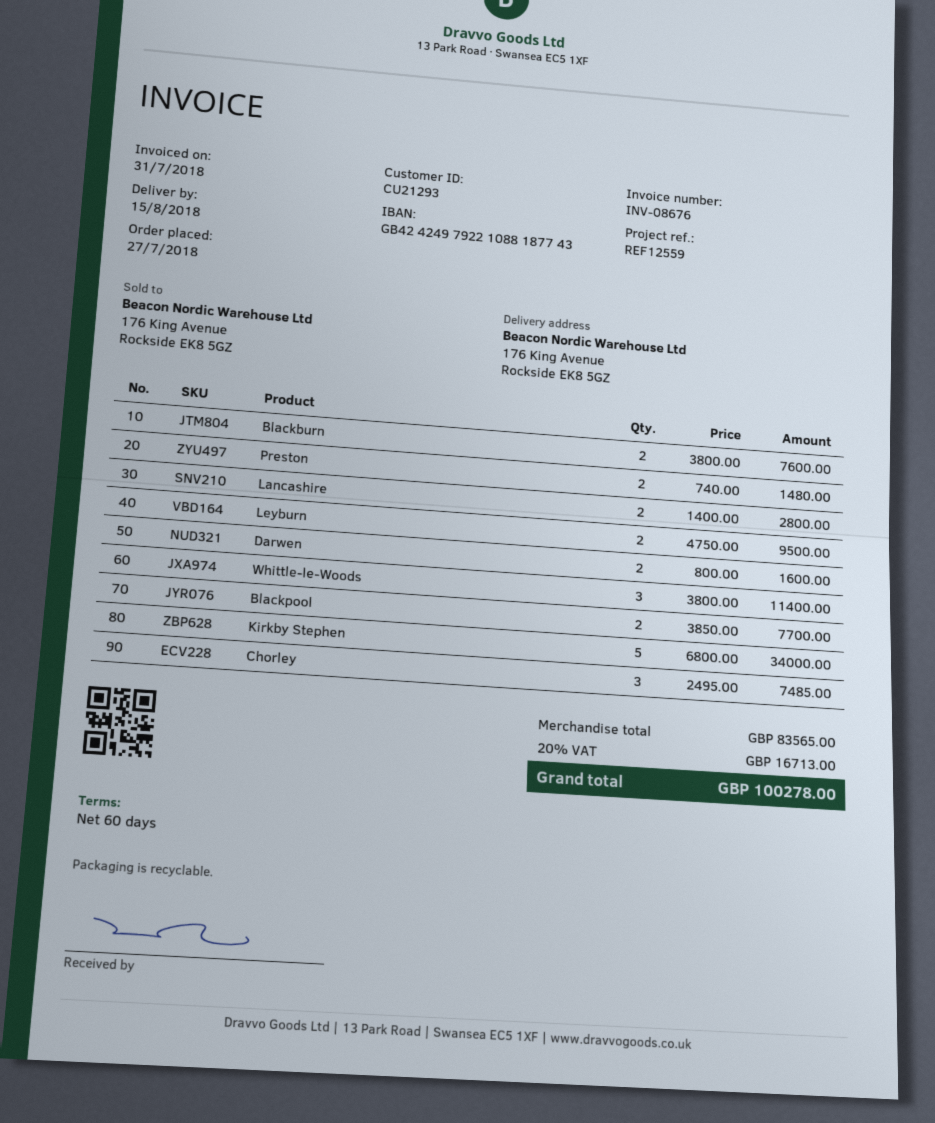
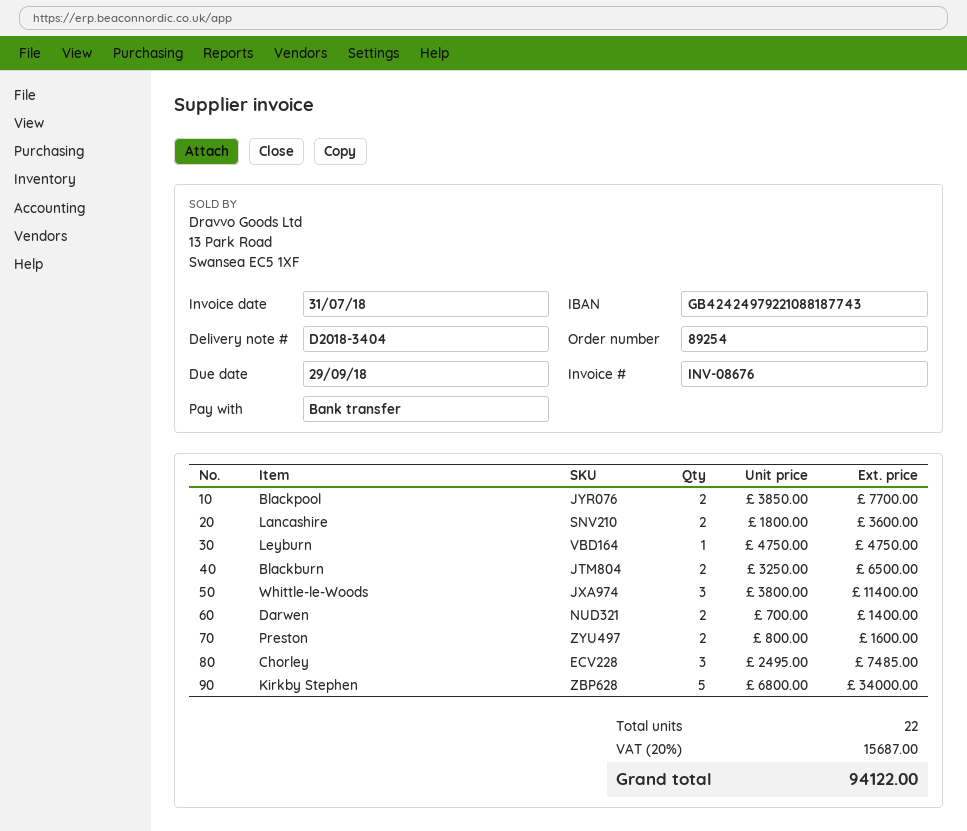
Blackburn: 2 x 3800.00 = 7600.00 -> 2 x 3250.00 = 6500.00
Preston: 2 x 740.00 = 1480.00 -> 2 x 800.00 = 1600.00
Lancashire: 2 x 1400.00 = 2800.00 -> 2 x 1800.00 = 3600.00
Leyburn: 2 x 4750.00 = 9500.00 -> 1 x 4750.00 = 4750.00
Darwen: 2 x 800.00 = 1600.00 -> 2 x 700.00 = 1400.00
tax: 20% = 16713.00 -> 20% = 15687.00
total: 100278.00 -> 94122.00

